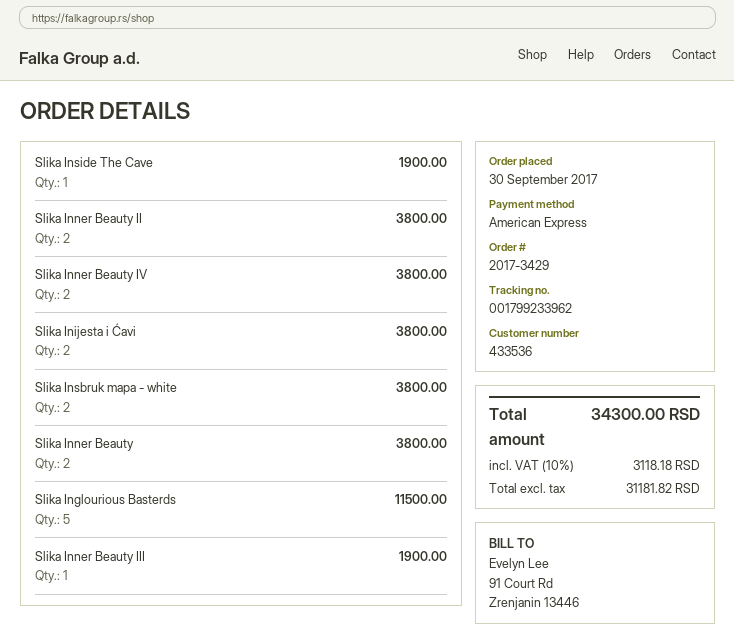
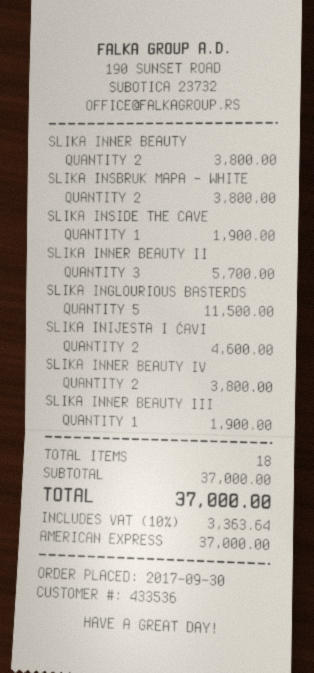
Slika Inner Beauty II: 2 for 3800.00 -> 3 for 5700.00
Slika Inijesta i Ćavi: 2 for 3800.00 -> 2 for 4600.00
tax: 10% = 3118.18 -> 10% = 3363.64
total: 34300.00 -> 37000.00

